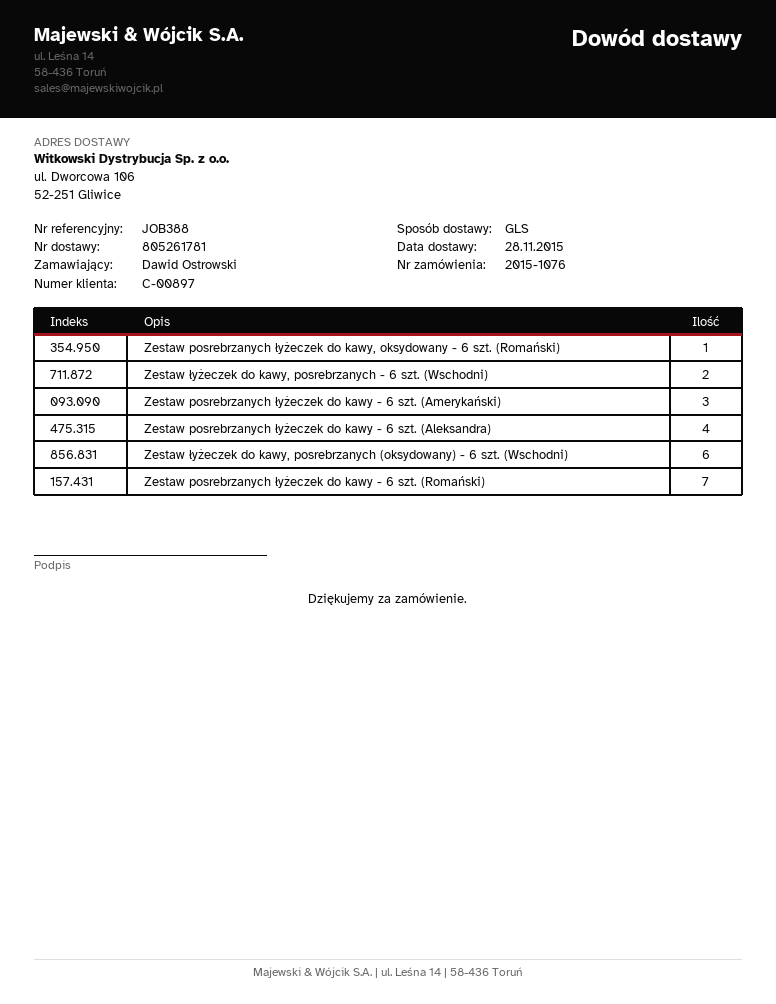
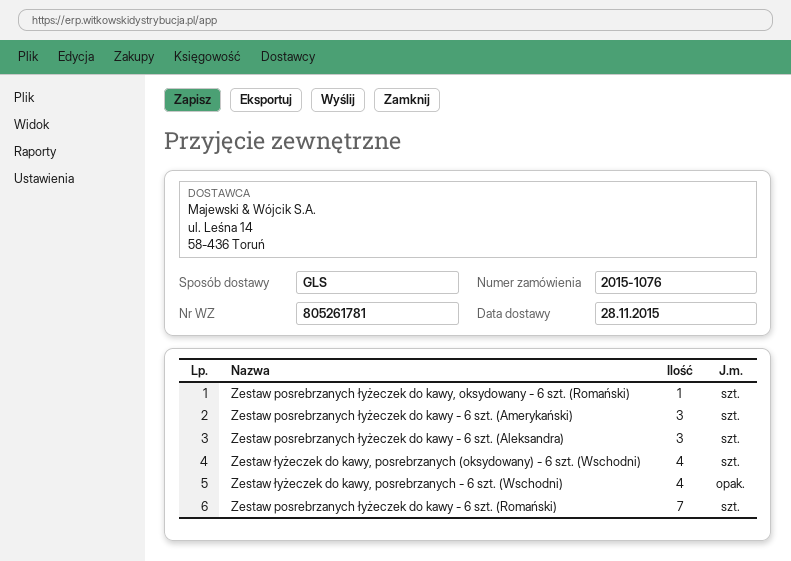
Zestaw łyżeczek do kawy, posrebrzanych - 6 szt. (Wschodni): 2 -> 4
Zestaw posrebrzanych łyżeczek do kawy - 6 szt. (Aleksandra): 4 -> 3
Zestaw łyżeczek do kawy, posrebrzanych (oksydowany) - 6 szt. (Wschodni): 6 -> 4

